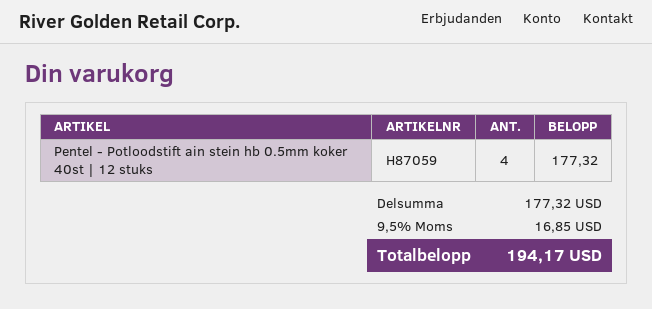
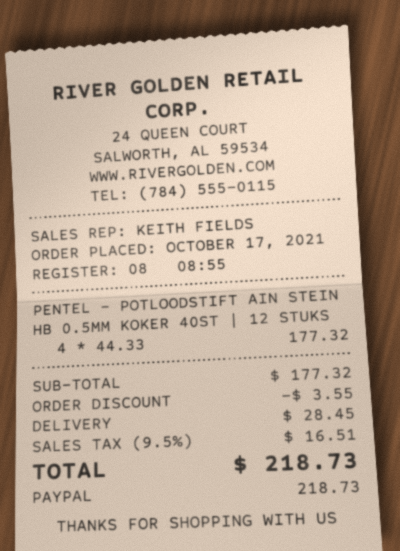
discount: none -> 3.55
shipping: none -> 28.45
tax: 9.5% = 16.85 -> 9.5% = 16.51
total: 194.17 -> 218.73

